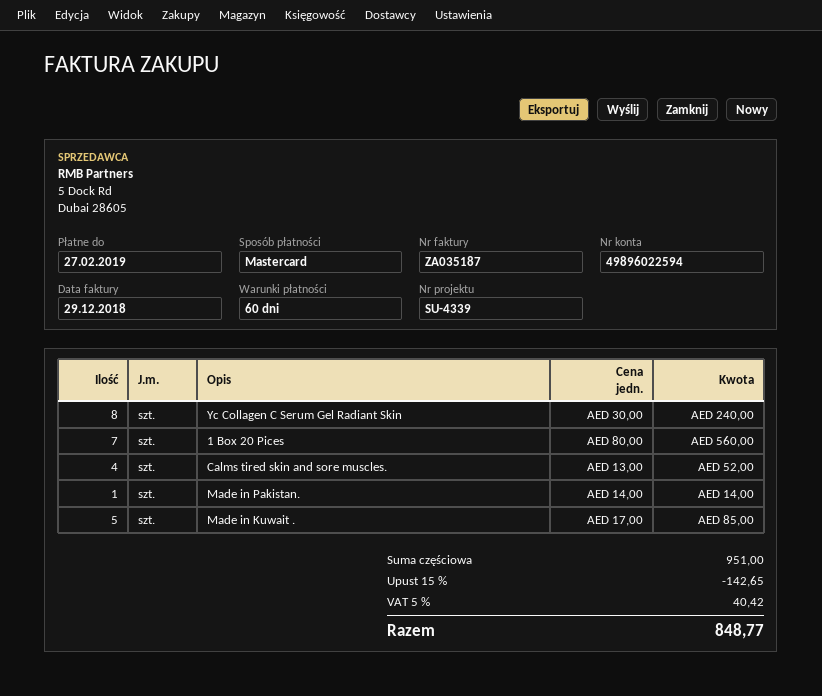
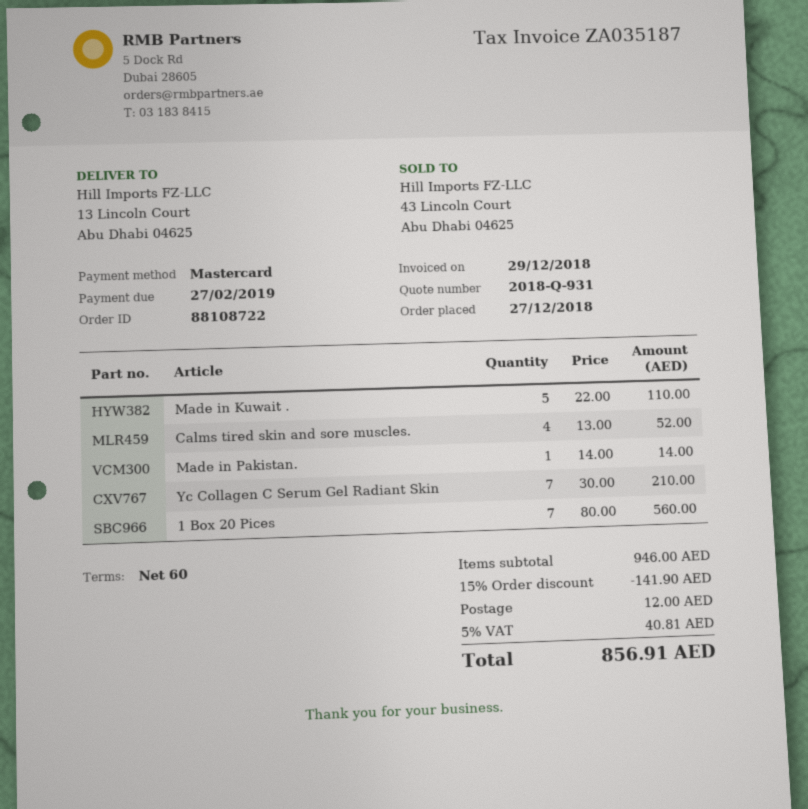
Yc Collagen C Serum Gel Radiant Skin: 8 x 30.00 = 240.00 -> 7 x 30.00 = 210.00
Made in Kuwait .: 5 x 17.00 = 85.00 -> 5 x 22.00 = 110.00
subtotal: 951.00 -> 946.00
discount: 15% = 142.65 -> 15% = 141.90
shipping: none -> 12.00
tax: 5% = 40.42 -> 5% = 40.81
total: 848.77 -> 856.91

